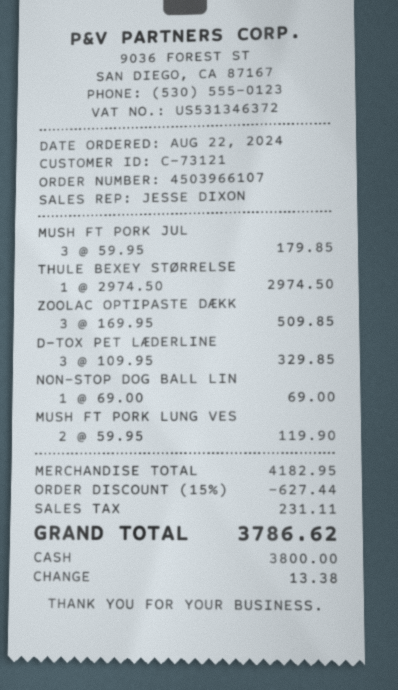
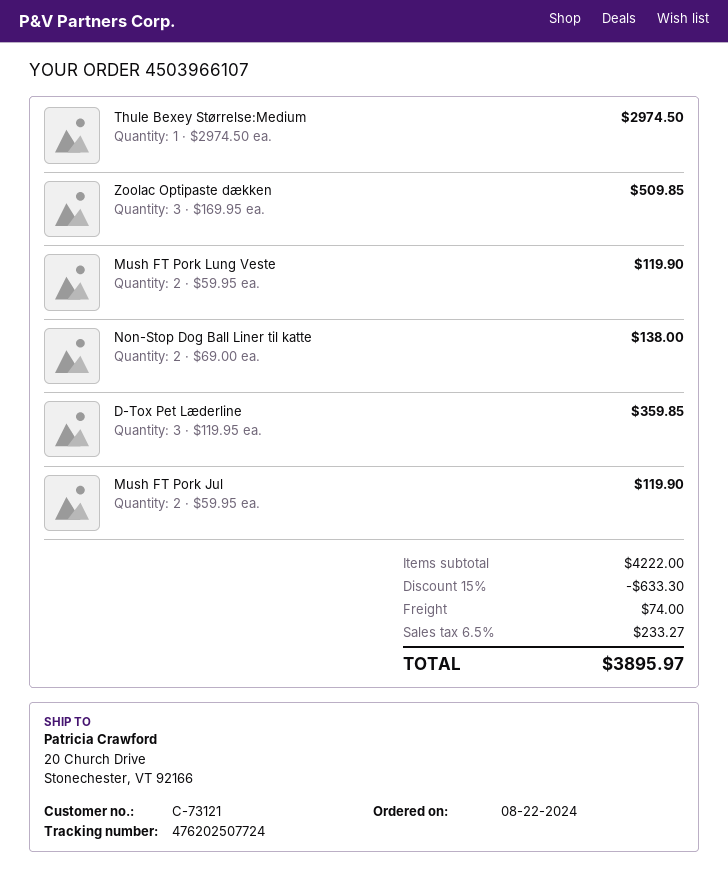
MUSH FT PORK JUL: 3 x 59.95 = 179.85 -> 2 x 59.95 = 119.90
D-TOX PET LÆDERLINE: 3 x 109.95 = 329.85 -> 3 x 119.95 = 359.85
NON-STOP DOG BALL LIN: 1 x 69.00 = 69.00 -> 2 x 69.00 = 138.00
subtotal: 4182.95 -> 4222.00
discount: 15% = 627.44 -> 15% = 633.30
shipping: none -> 74.00
tax: 231.11 -> 233.27
total: 3786.62 -> 3895.97

